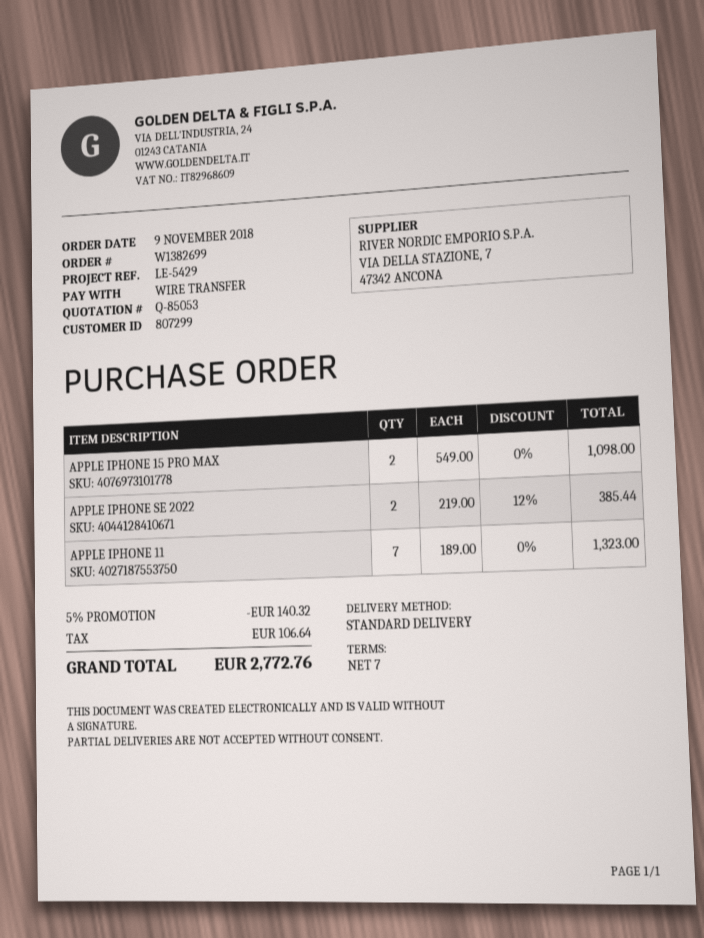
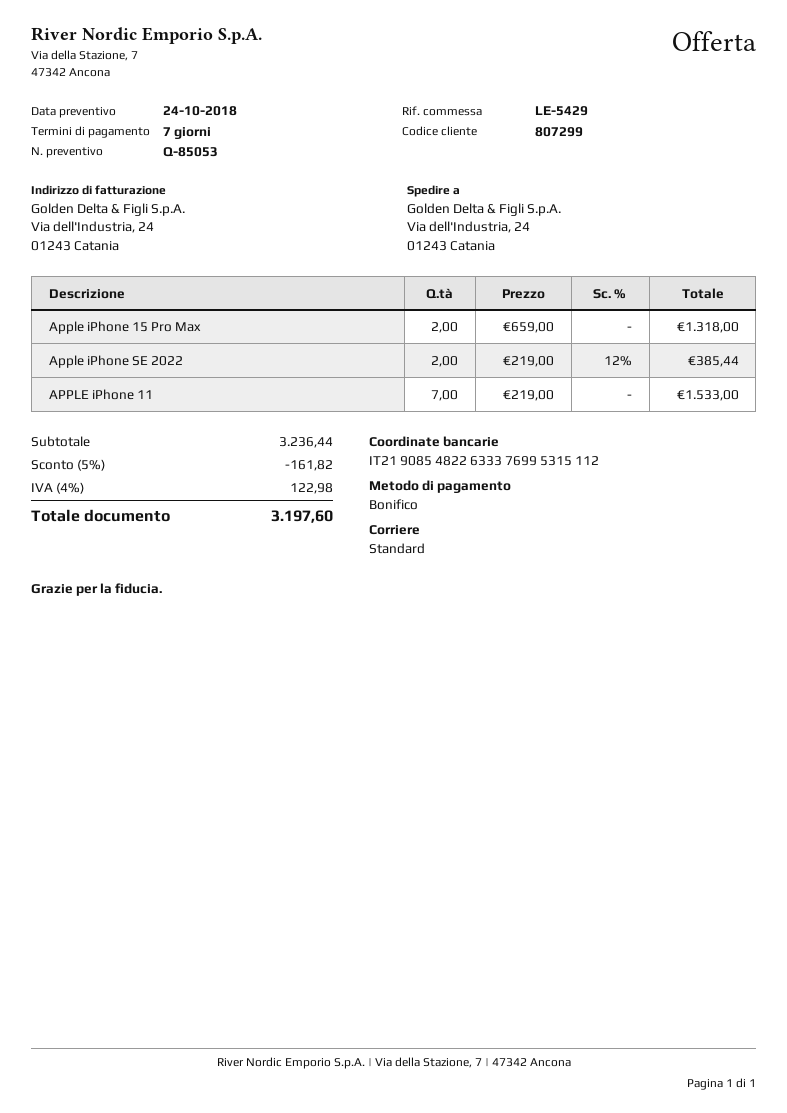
APPLE IPHONE 15 PRO MAX: 2 x 549.00 = 1098.00 -> 2 x 659.00 = 1318.00
APPLE IPHONE 11: 7 x 189.00 = 1323.00 -> 7 x 219.00 = 1533.00
discount: 5% = 140.32 -> 5% = 161.82
tax: 106.64 -> 122.98
total: 2772.76 -> 3197.60

